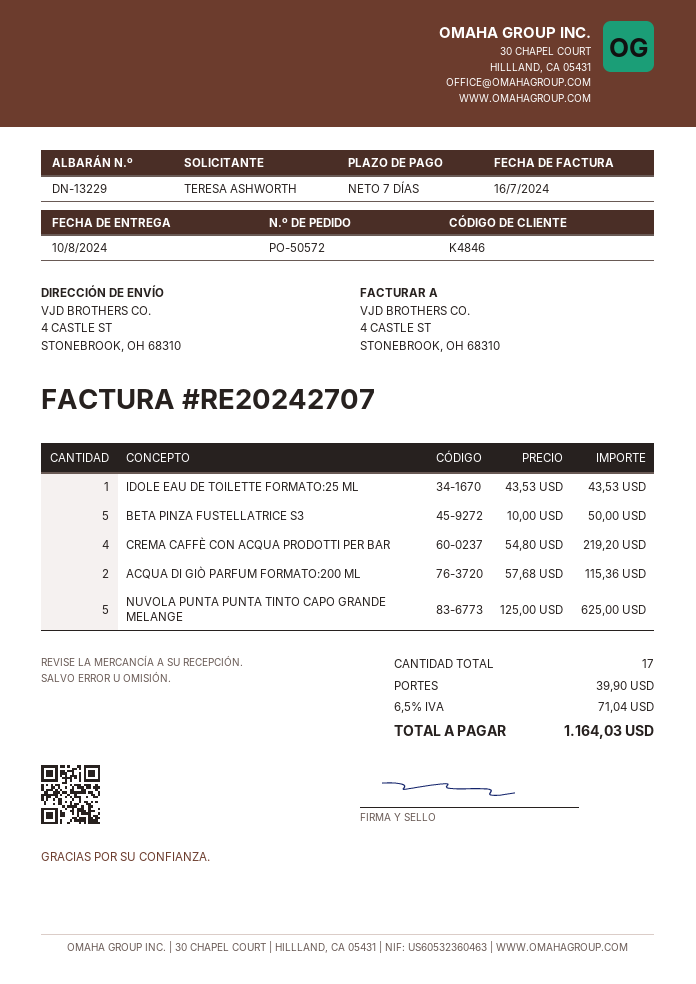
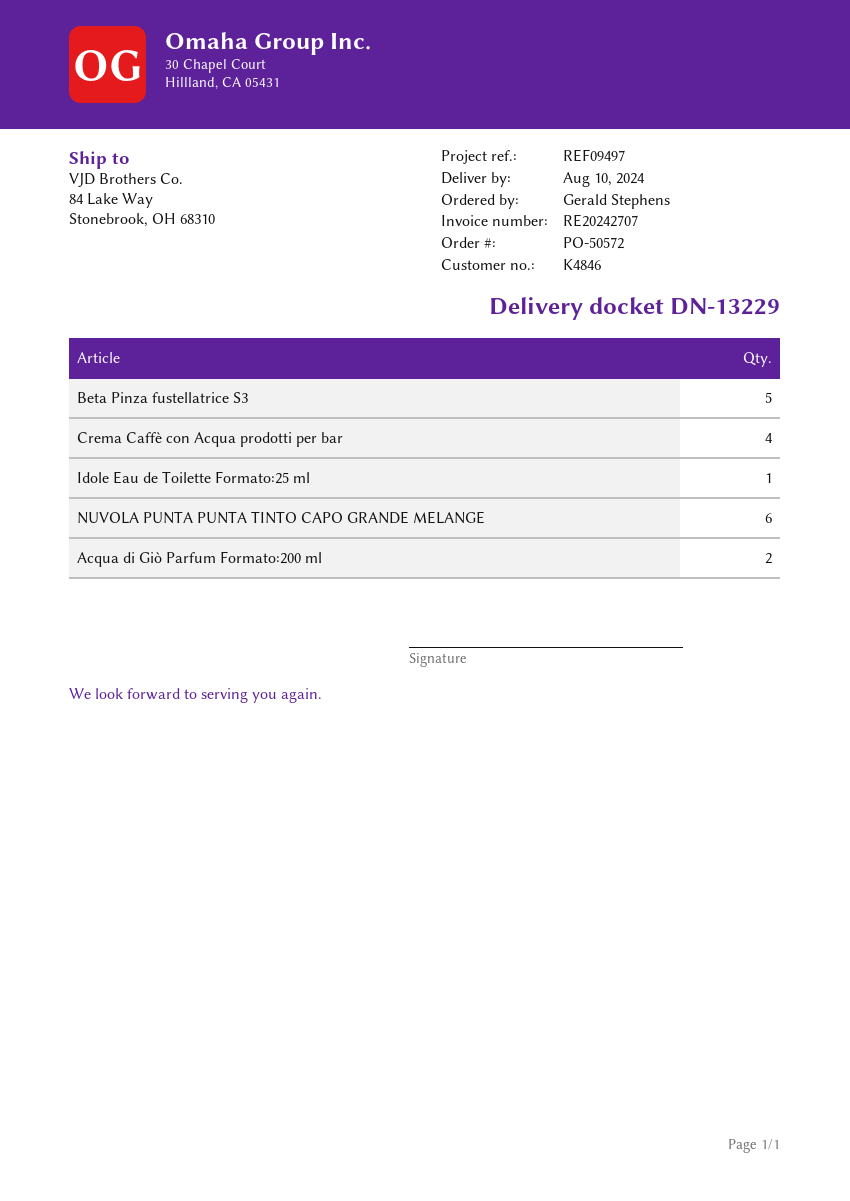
ordered by: TERESA ASHWORTH -> Gerald Stephens
ship to: 4 CASTLE ST, STONEBROOK, OH 68310 -> 84 Lake Way, Stonebrook, OH 68310
NUVOLA PUNTA PUNTA TINTO CAPO GRANDE MELANGE: 5 -> 6

